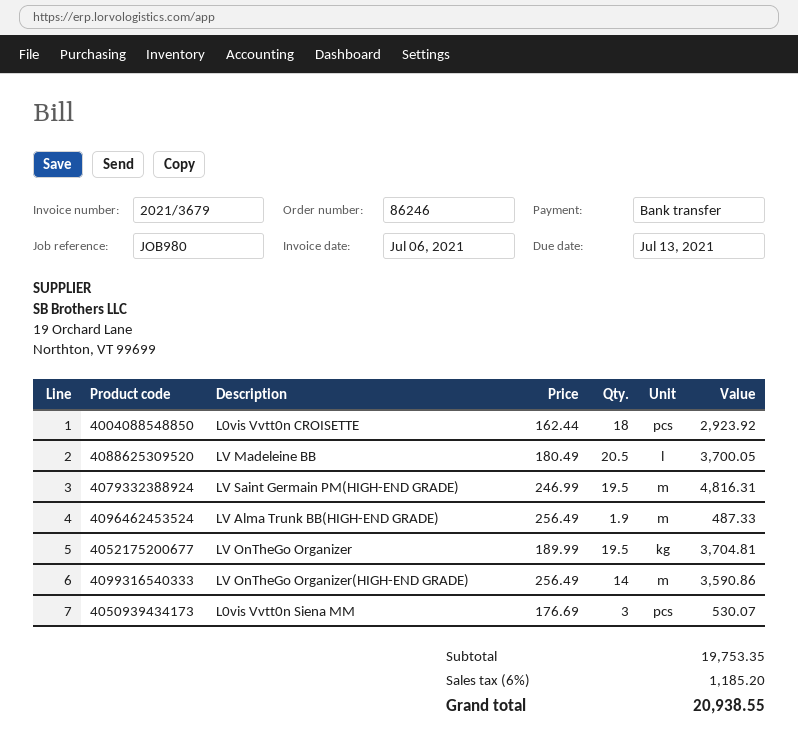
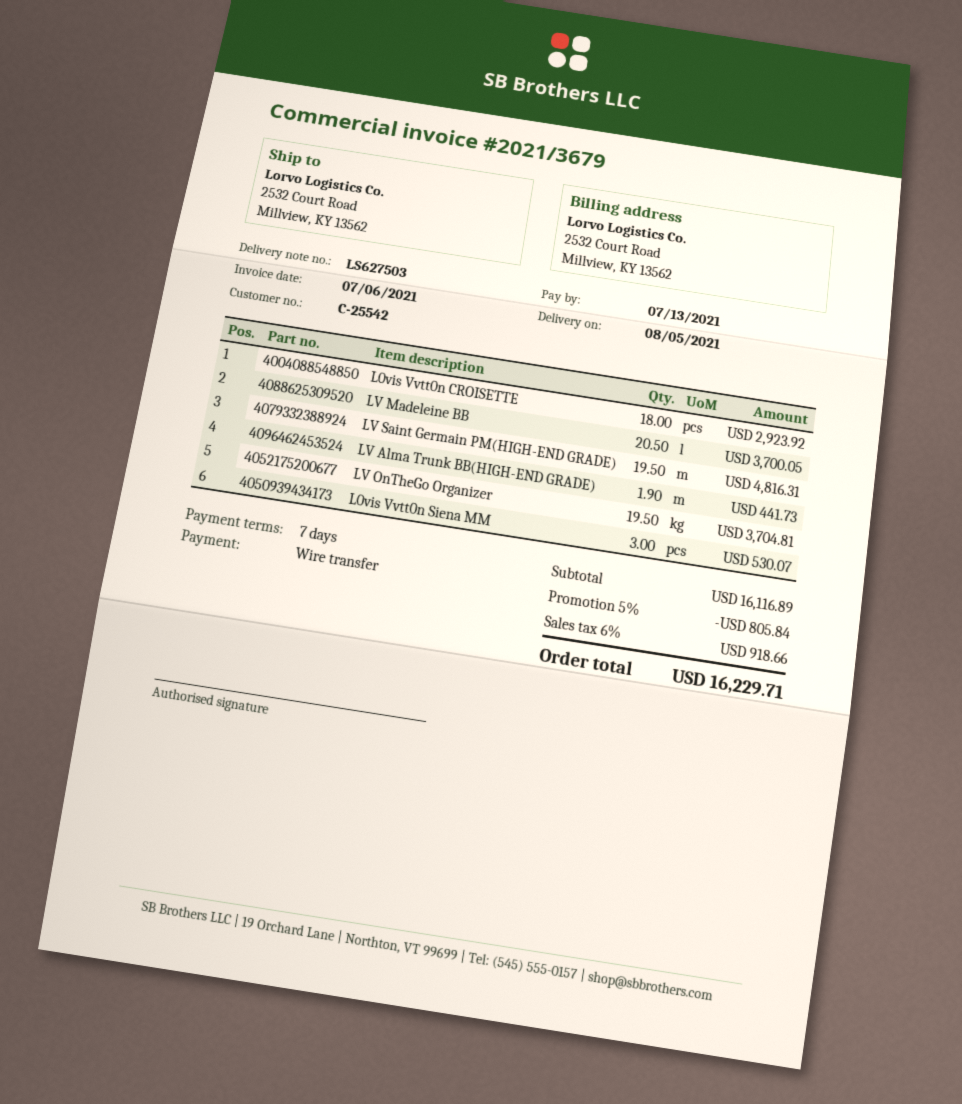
LV Alma Trunk BB(HIGH-END GRADE): 1.9 for 487.33 -> 1.9 for 441.73
LV OnTheGo Organizer(HIGH-END GRADE): 14 for 3590.86 -> none
subtotal: 19753.35 -> 16116.89
discount: none -> 5% = 805.84
tax: 6% = 1185.20 -> 6% = 918.66
total: 20938.55 -> 16229.71

